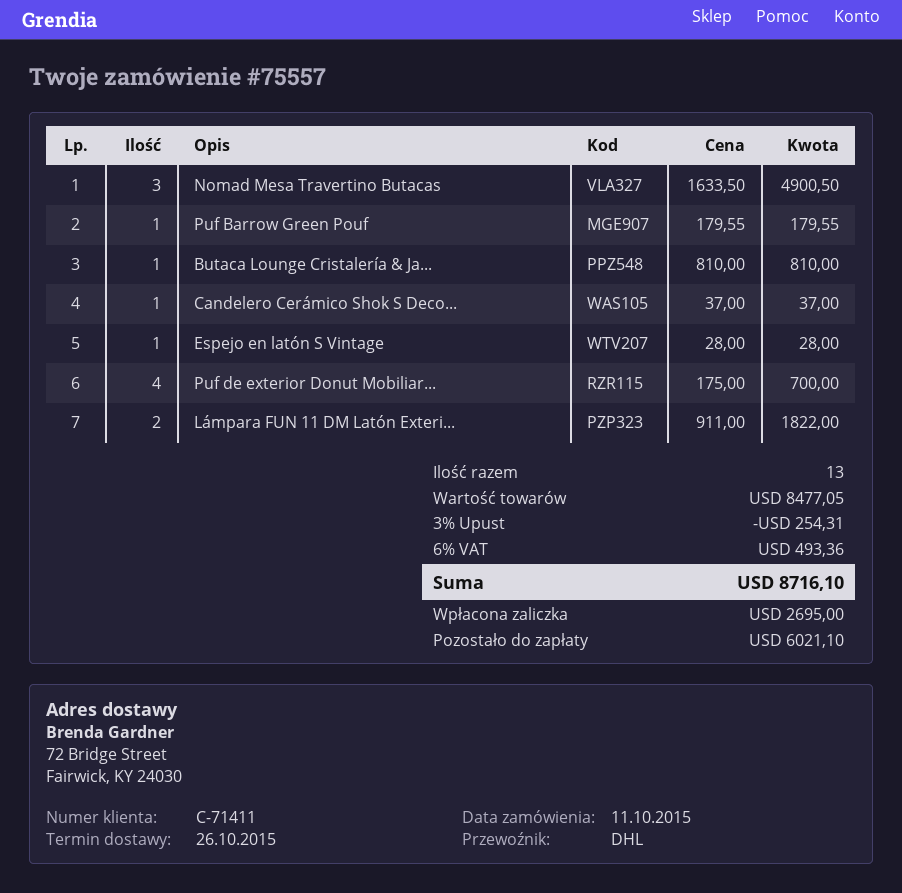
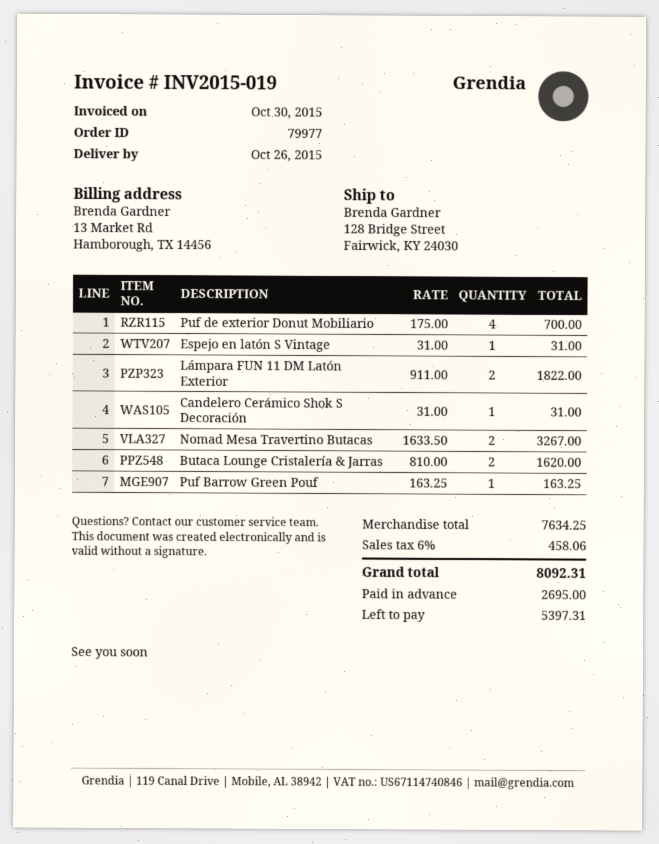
order number: 75557 -> 79977
ship to: 72 Bridge Street, Fairwick, KY 24030 -> 128 Bridge Street, Fairwick, KY 24030
Nomad Mesa Travertino Butacas: 3 x 1633.50 = 4900.50 -> 2 x 1633.50 = 3267.00
Puf Barrow Green Pouf: 1 x 179.55 = 179.55 -> 1 x 163.25 = 163.25
Butaca Lounge Cristalería & Ja...: 1 x 810.00 = 810.00 -> 2 x 810.00 = 1620.00
Candelero Cerámico Shok S Deco...: 1 x 37.00 = 37.00 -> 1 x 31.00 = 31.00
Espejo en latón S Vintage: 1 x 28.00 = 28.00 -> 1 x 31.00 = 31.00
subtotal: 8477.05 -> 7634.25
discount: 3% = 254.31 -> none
tax: 6% = 493.36 -> 6% = 458.06
total: 8716.10 -> 8092.31
balance: 6021.10 -> 5397.31

